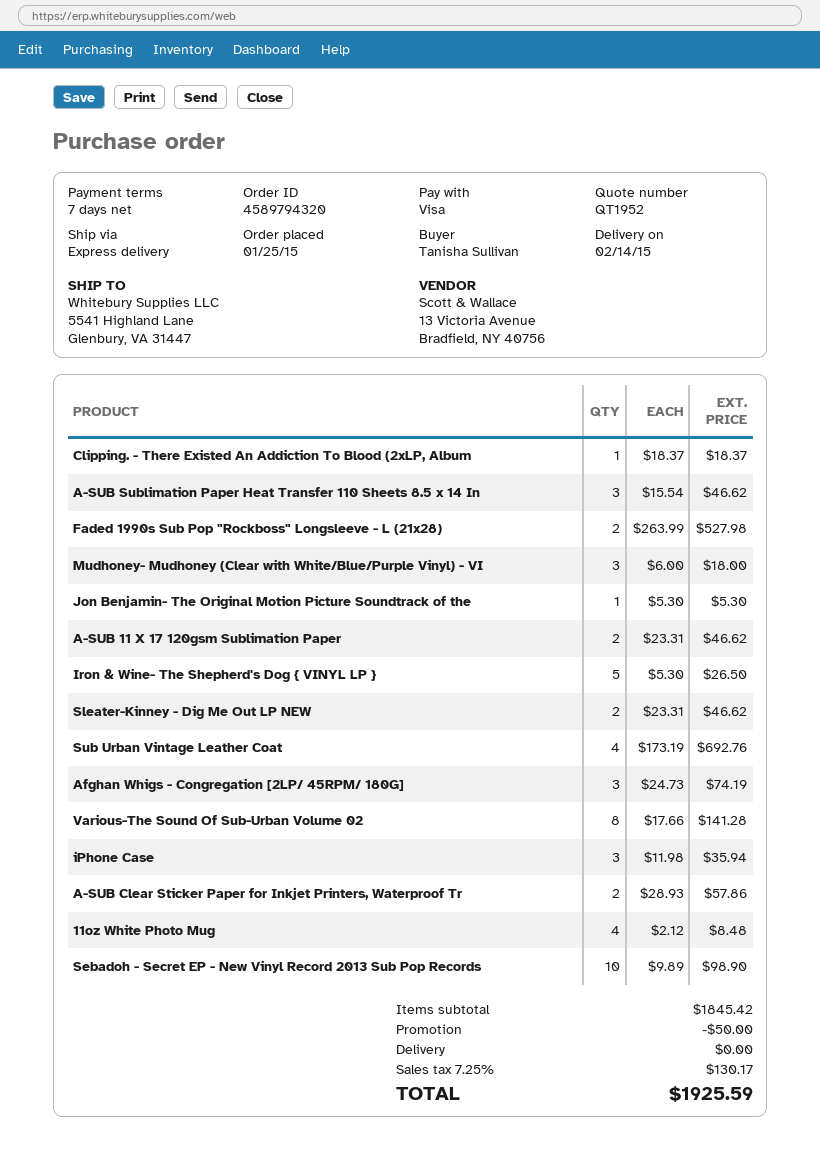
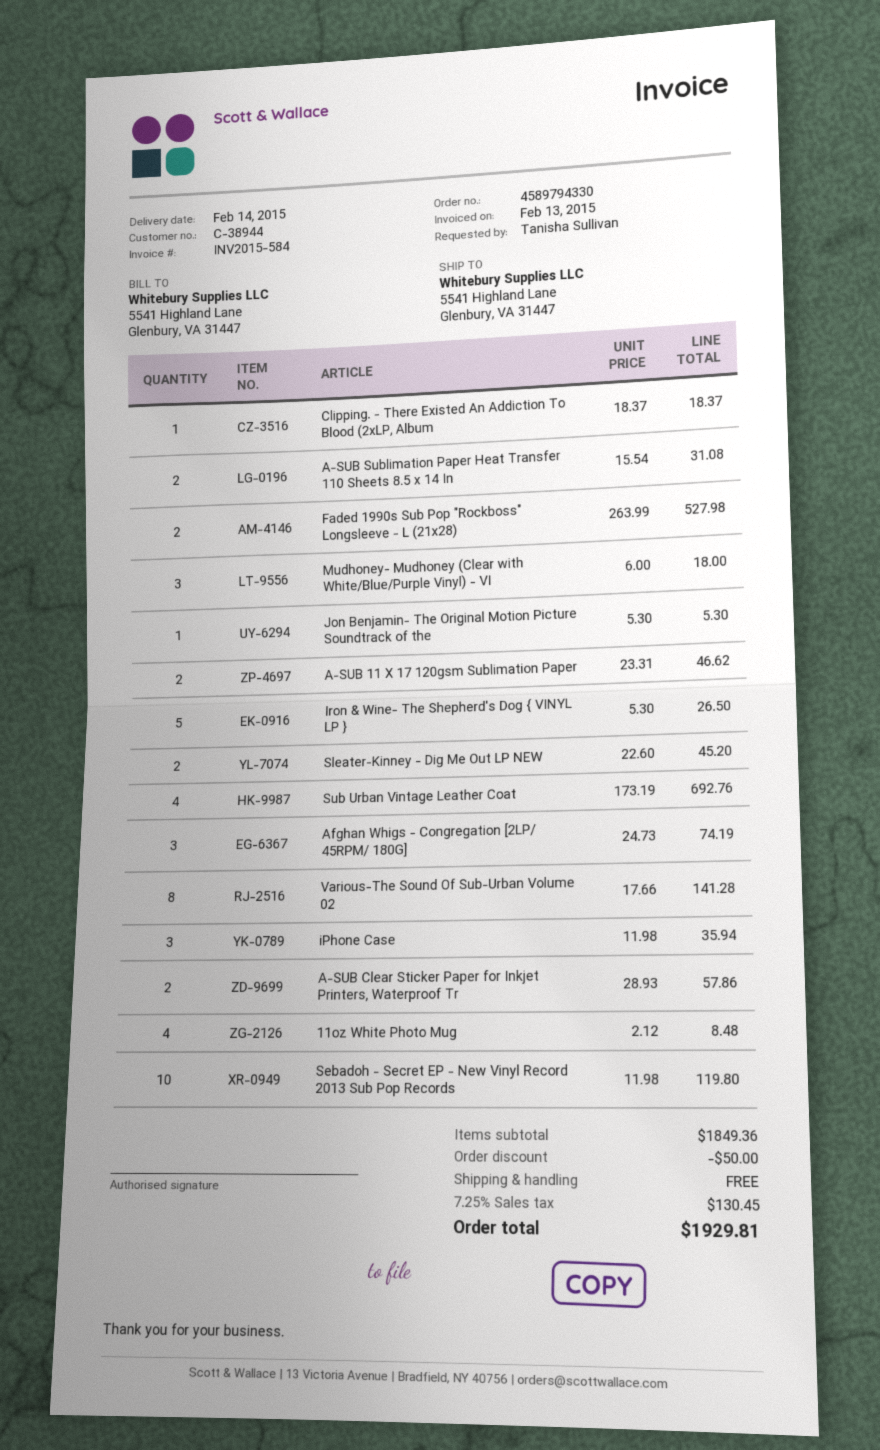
order number: 4589794320 -> 4589794330
A-SUB Sublimation Paper Heat Transfer 110 Sheets 8.5 x 14 In: 3 x 15.54 = 46.62 -> 2 x 15.54 = 31.08
Sleater-Kinney - Dig Me Out LP NEW: 2 x 23.31 = 46.62 -> 2 x 22.60 = 45.20
Sebadoh - Secret EP - New Vinyl Record 2013 Sub Pop Records: 10 x 9.89 = 98.90 -> 10 x 11.98 = 119.80
subtotal: 1845.42 -> 1849.36
tax: 7.25% = 130.17 -> 7.25% = 130.45
total: 1925.59 -> 1929.81

